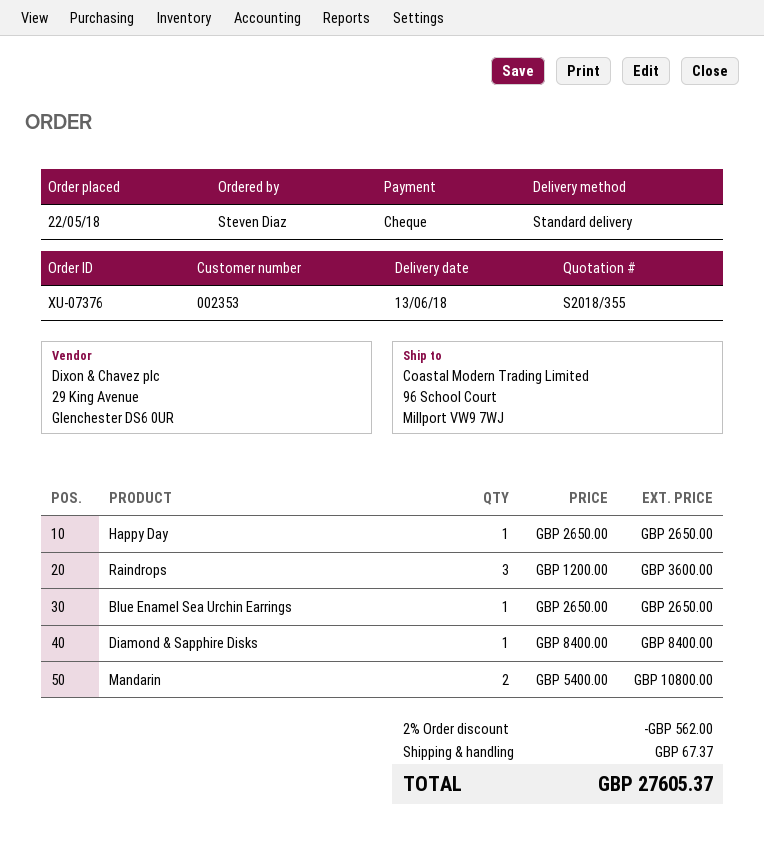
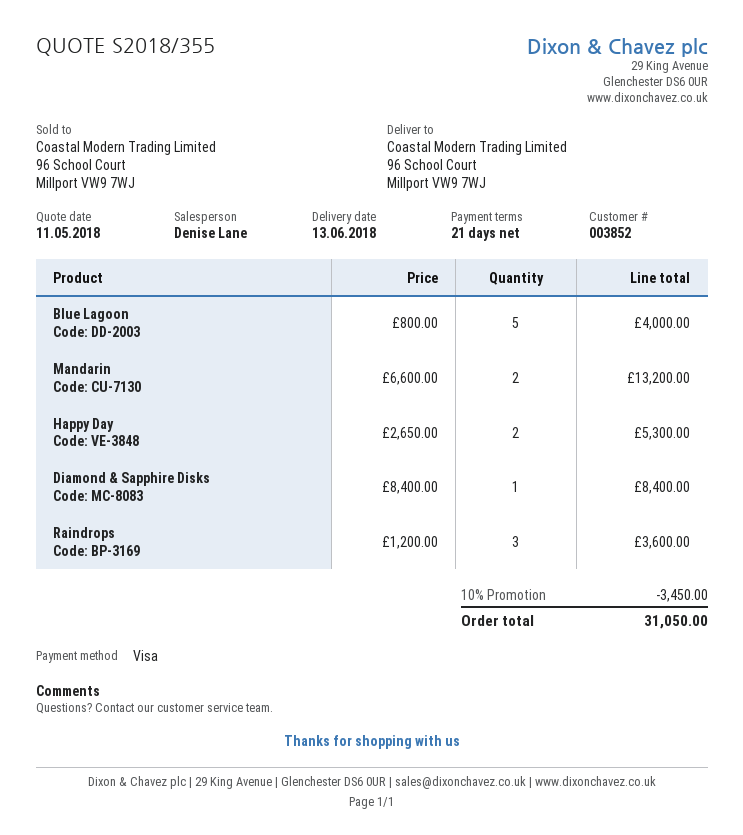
customer number: 002353 -> 003852
payment method: cheque -> Visa
Happy Day: 1 x 2650.00 = 2650.00 -> 2 x 2650.00 = 5300.00
Blue Enamel Sea Urchin Earrings: 1 x 2650.00 = 2650.00 -> none
Mandarin: 2 x 5400.00 = 10800.00 -> 2 x 6600.00 = 13200.00
Blue Lagoon: none -> 5 x 800.00 = 4000.00
discount: 2% = 562.00 -> 10% = 3450.00
shipping: 67.37 -> none
total: 27605.37 -> 31050.00

